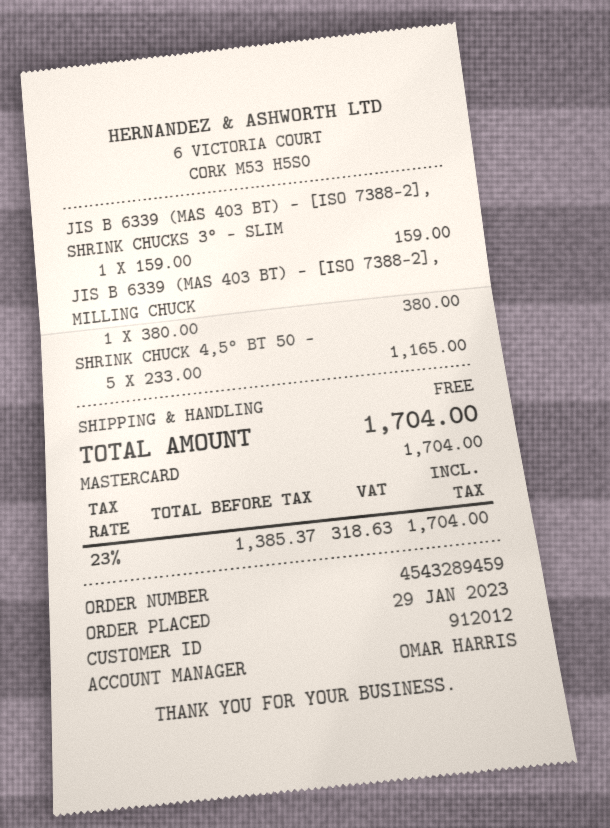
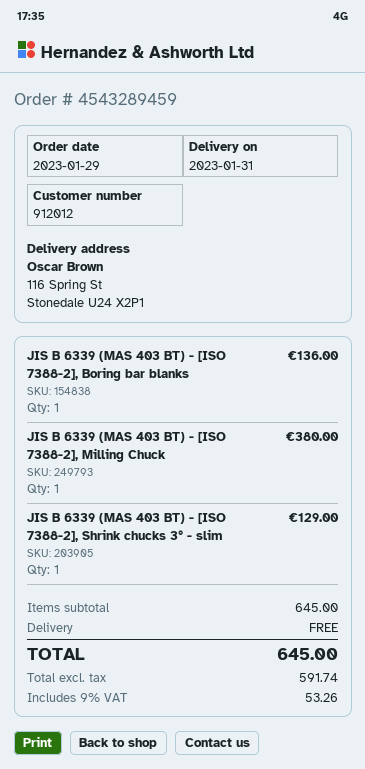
JIS B 6339 (MAS 403 BT) - [ISO 7388-2], SHRINK CHUCKS 3° - SLIM: 1 for 159.00 -> 1 for 129.00
SHRINK CHUCK 4,5° BT 50 –: 5 for 1165.00 -> none
JIS B 6339 (MAS 403 BT) - [ISO 7388-2], Boring bar blanks: none -> 1 for 136.00
net: 1385.37 -> 591.74
tax: 23% = 318.63 -> 9% = 53.26
total: 1704.00 -> 645.00

